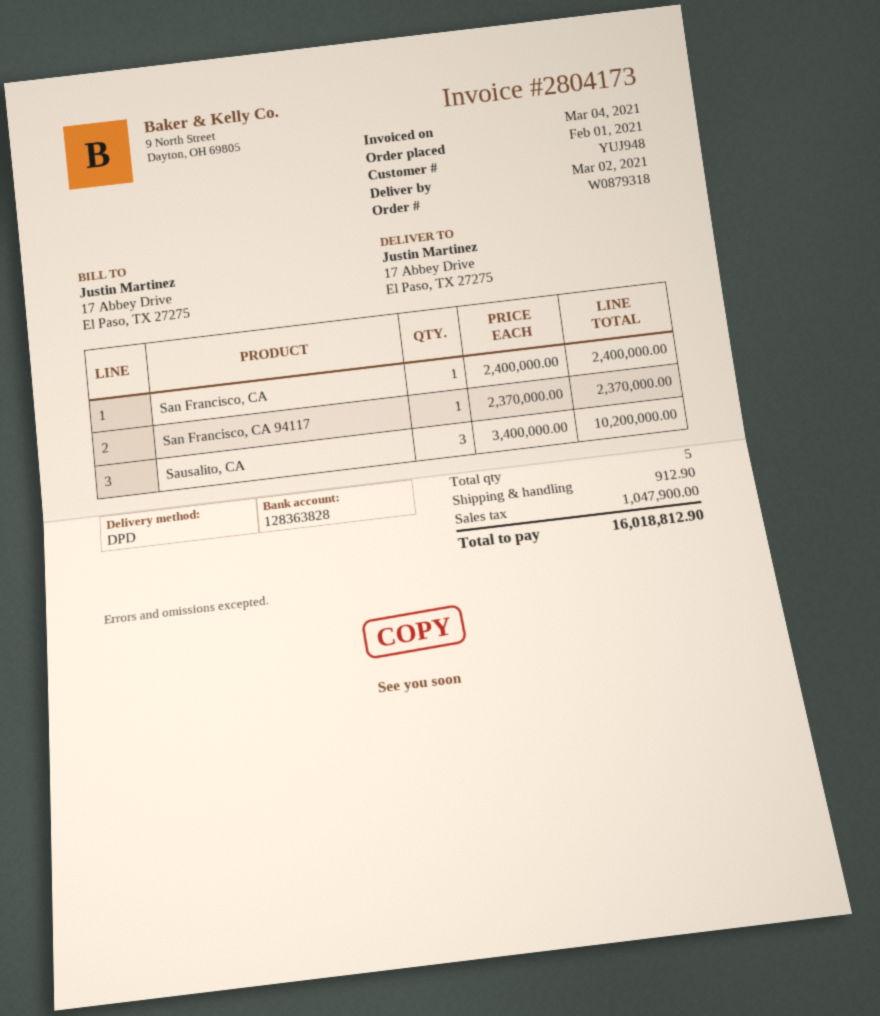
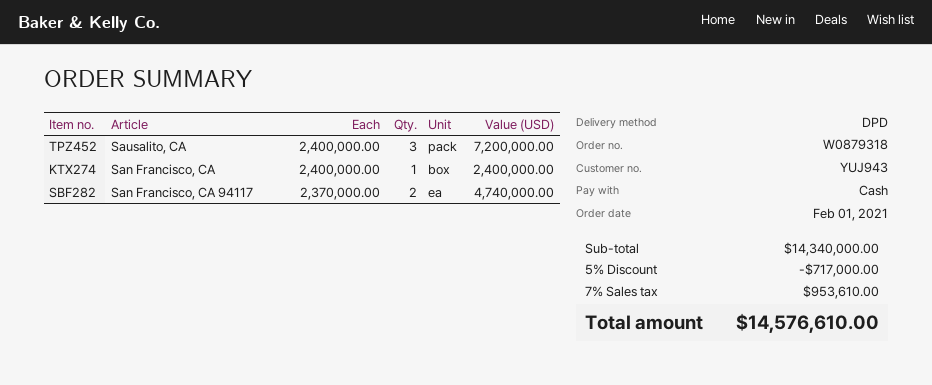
customer number: YUJ948 -> YUJ943
San Francisco, CA 94117: 1 x 2370000.00 = 2370000.00 -> 2 x 2370000.00 = 4740000.00
Sausalito, CA: 3 x 3400000.00 = 10200000.00 -> 3 x 2400000.00 = 7200000.00
discount: none -> 5% = 717000.00
shipping: 912.90 -> none
tax: 1047900.00 -> 953610.00
total: 16018812.90 -> 14576610.00

